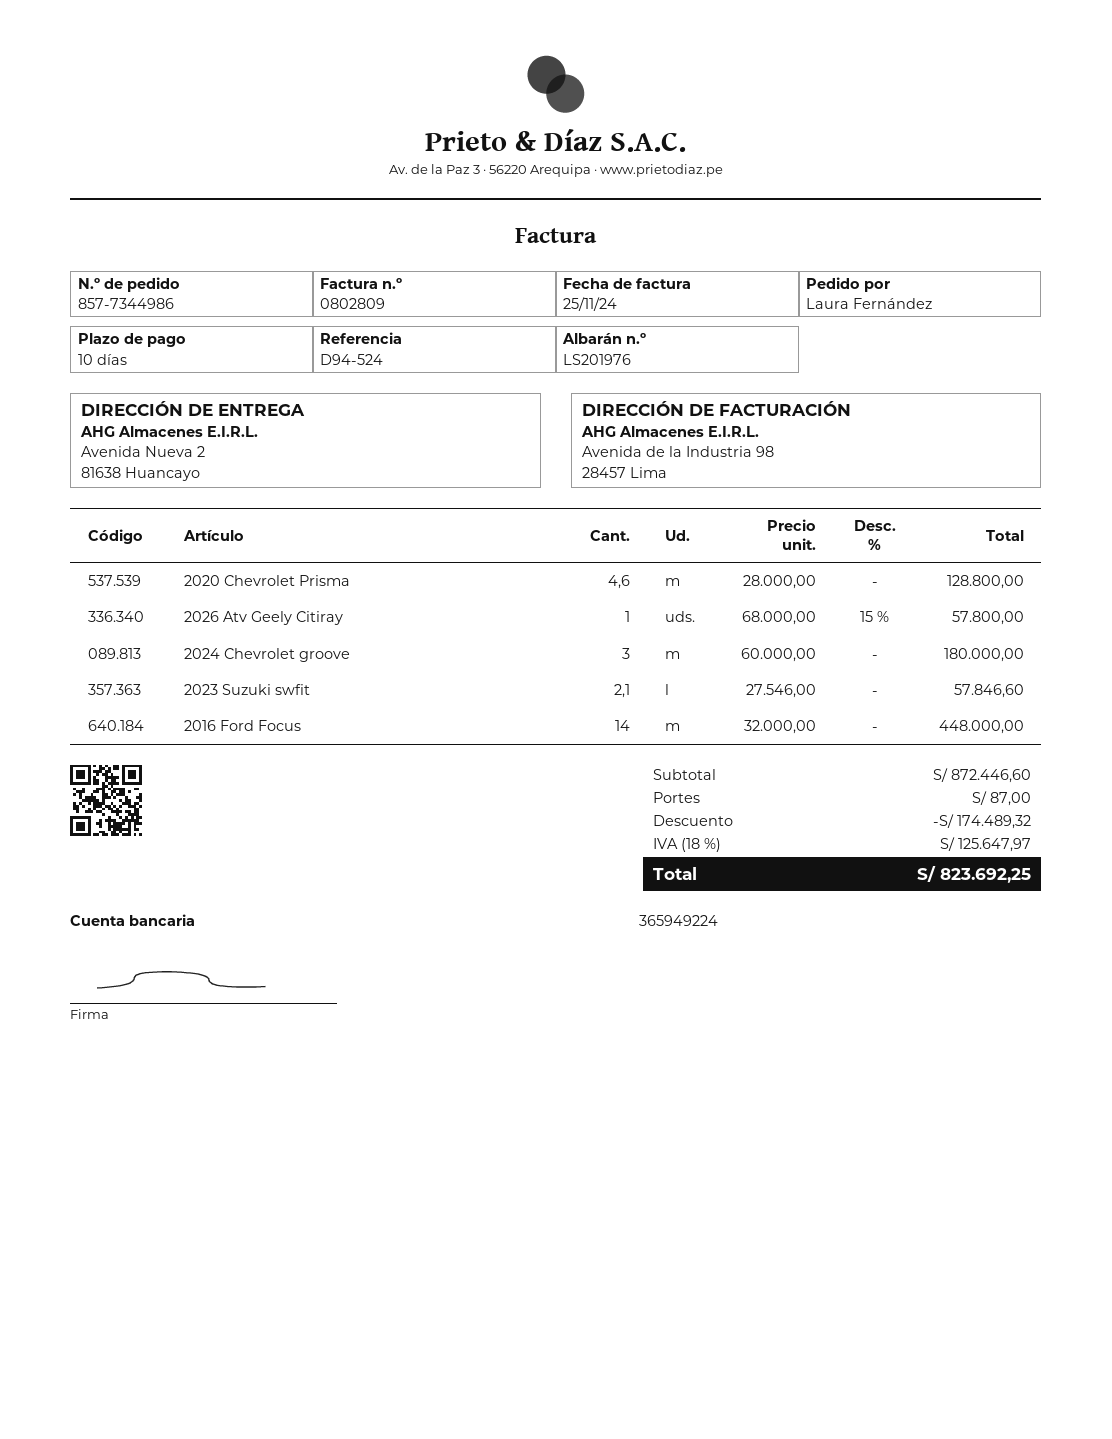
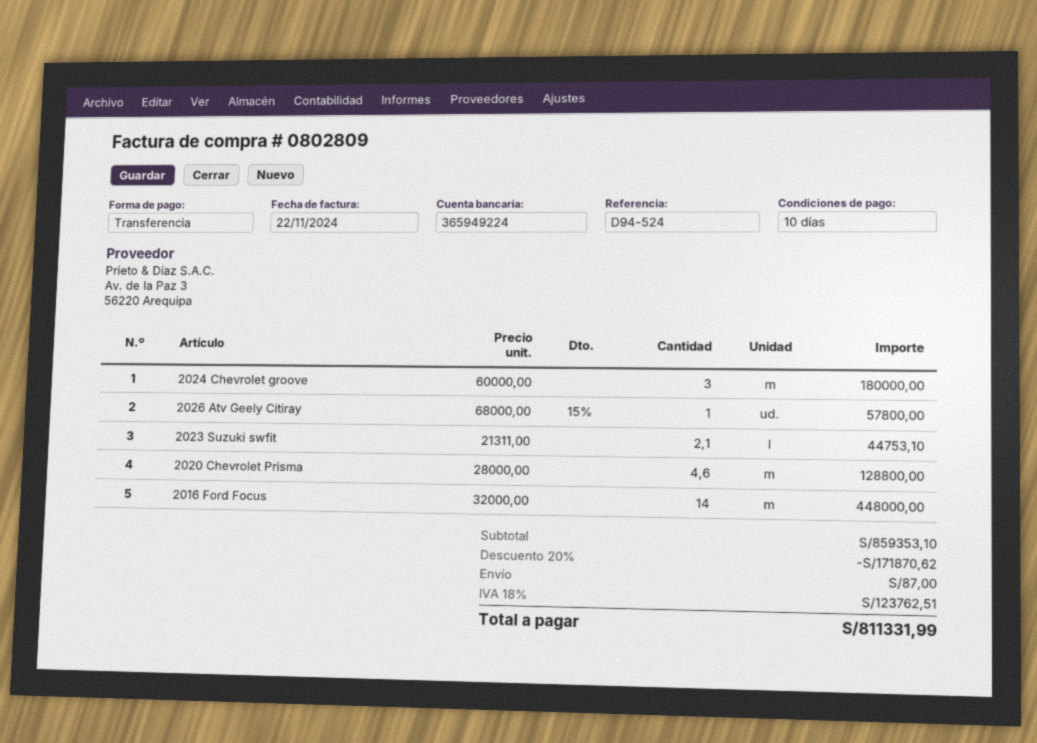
invoice date: 2024-11-25 -> 2024-11-22
2023 Suzuki swfit: 2.1 x 27546.00 = 57846.60 -> 2.1 x 21311.00 = 44753.10
subtotal: 872446.60 -> 859353.10
discount: 174489.32 -> 171870.62
tax: 18% = 125647.97 -> 18% = 123762.51
total: 823692.25 -> 811331.99

